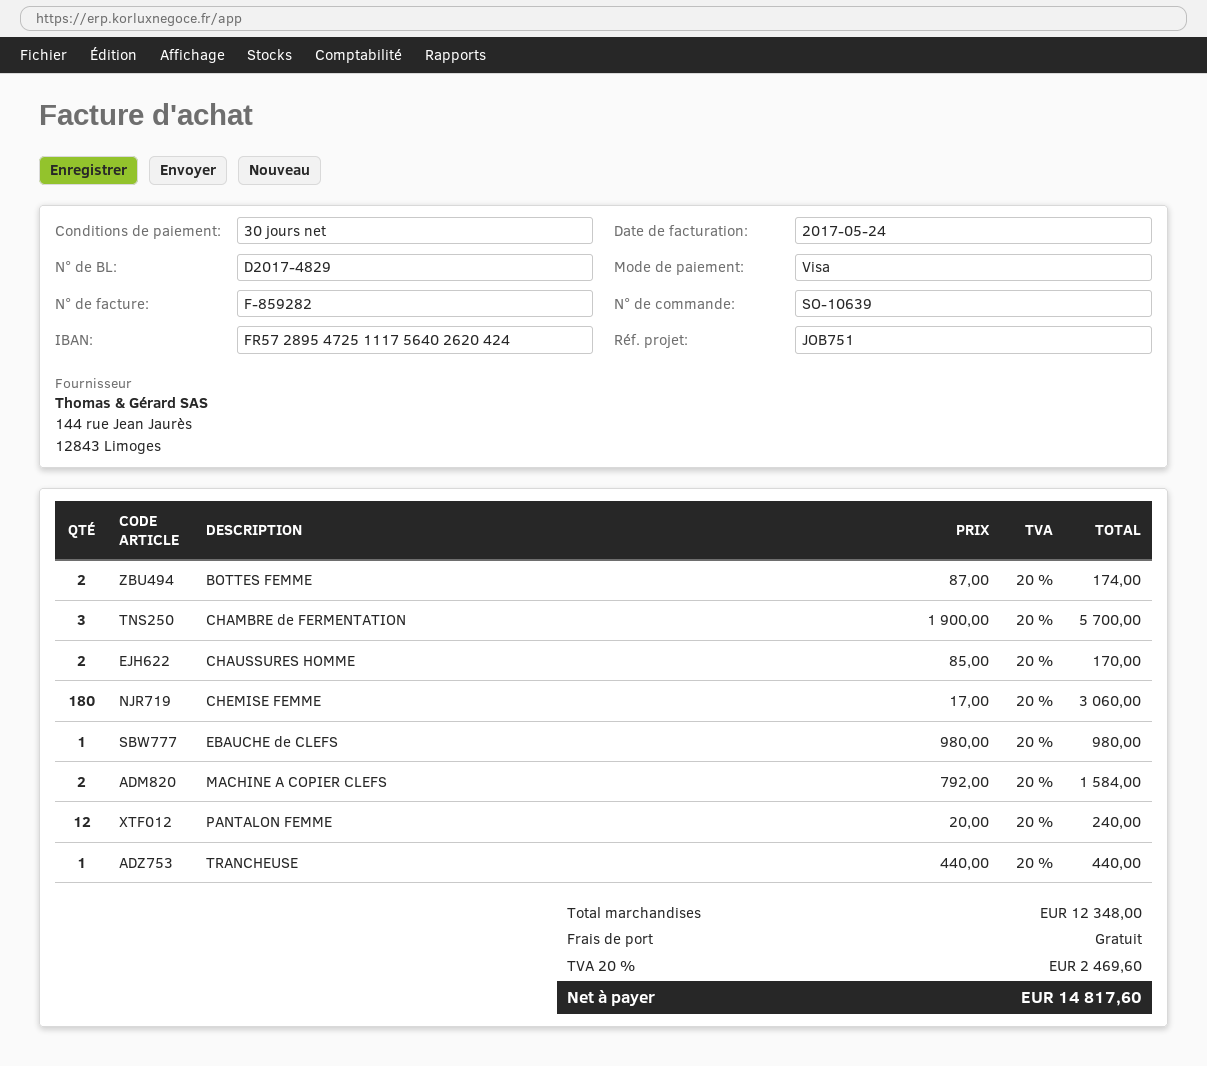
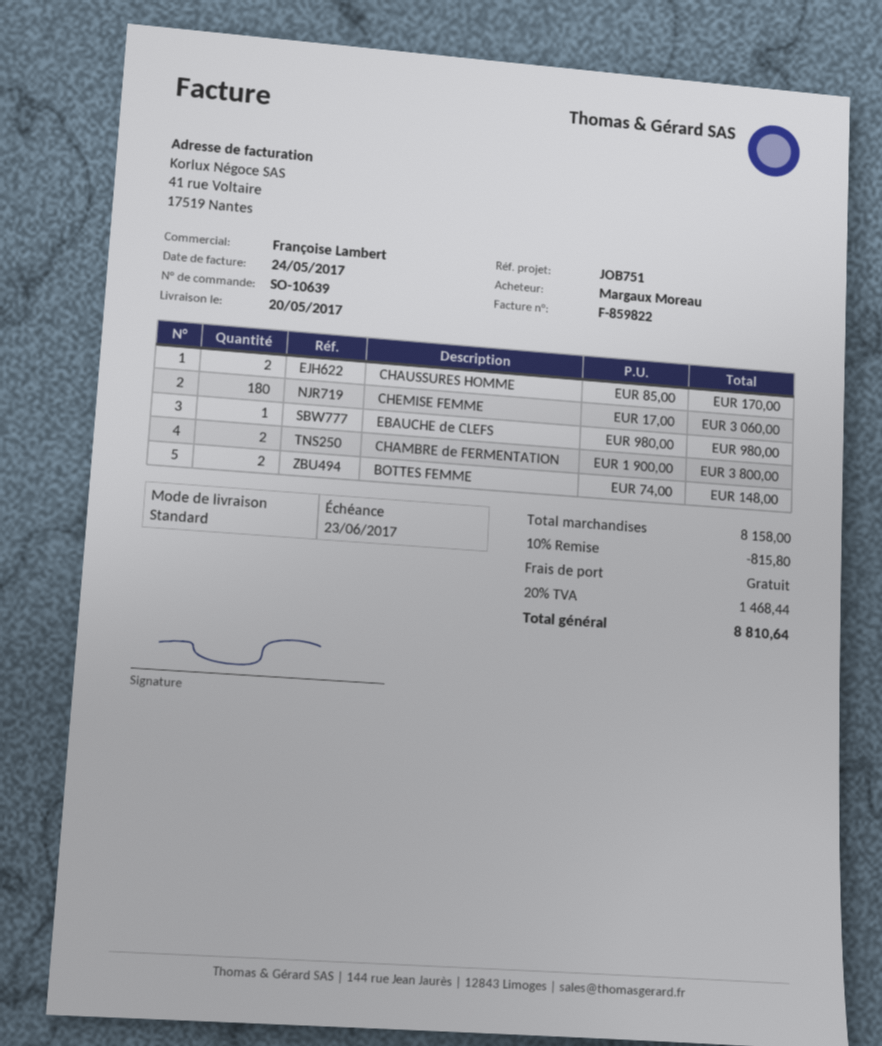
invoice number: F-859282 -> F-859822
BOTTES FEMME: 2 x 87.00 = 174.00 -> 2 x 74.00 = 148.00
CHAMBRE de FERMENTATION: 3 x 1900.00 = 5700.00 -> 2 x 1900.00 = 3800.00
MACHINE A COPIER CLEFS: 2 x 792.00 = 1584.00 -> none
PANTALON FEMME: 12 x 20.00 = 240.00 -> none
TRANCHEUSE: 1 x 440.00 = 440.00 -> none
subtotal: 12348.00 -> 8158.00
discount: none -> 10% = 815.80
tax: 20% = 2469.60 -> 20% = 1468.44
total: 14817.60 -> 8810.64

